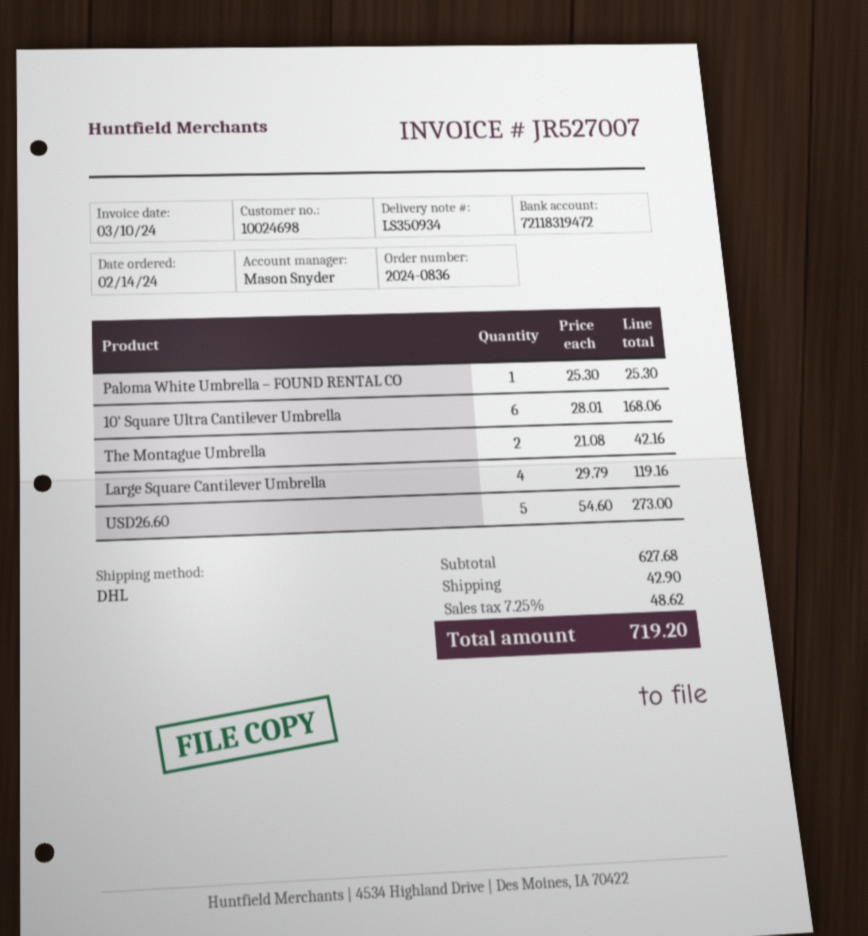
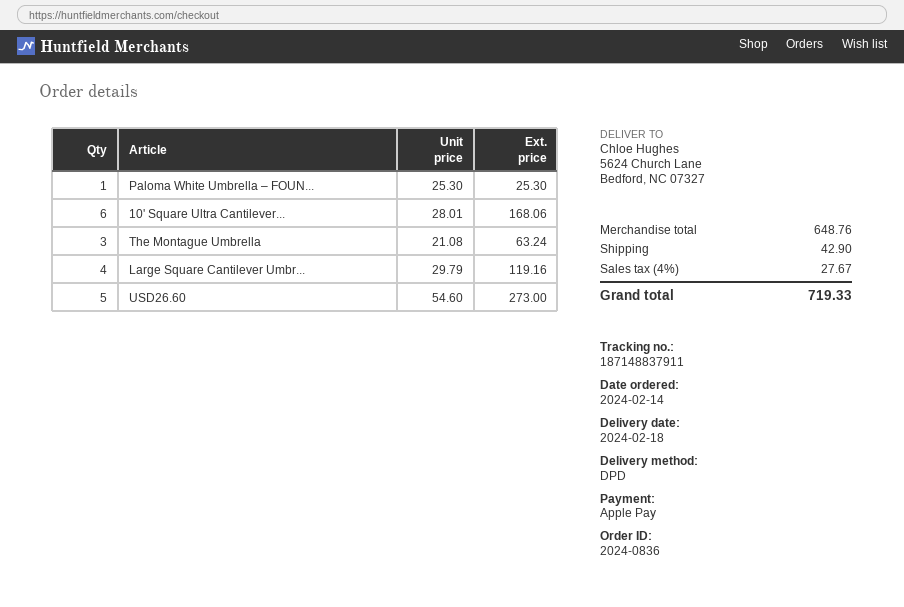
shipping method: DHL -> DPD
The Montague Umbrella: 2 x 21.08 = 42.16 -> 3 x 21.08 = 63.24
subtotal: 627.68 -> 648.76
tax: 7.25% = 48.62 -> 4% = 27.67
total: 719.20 -> 719.33

